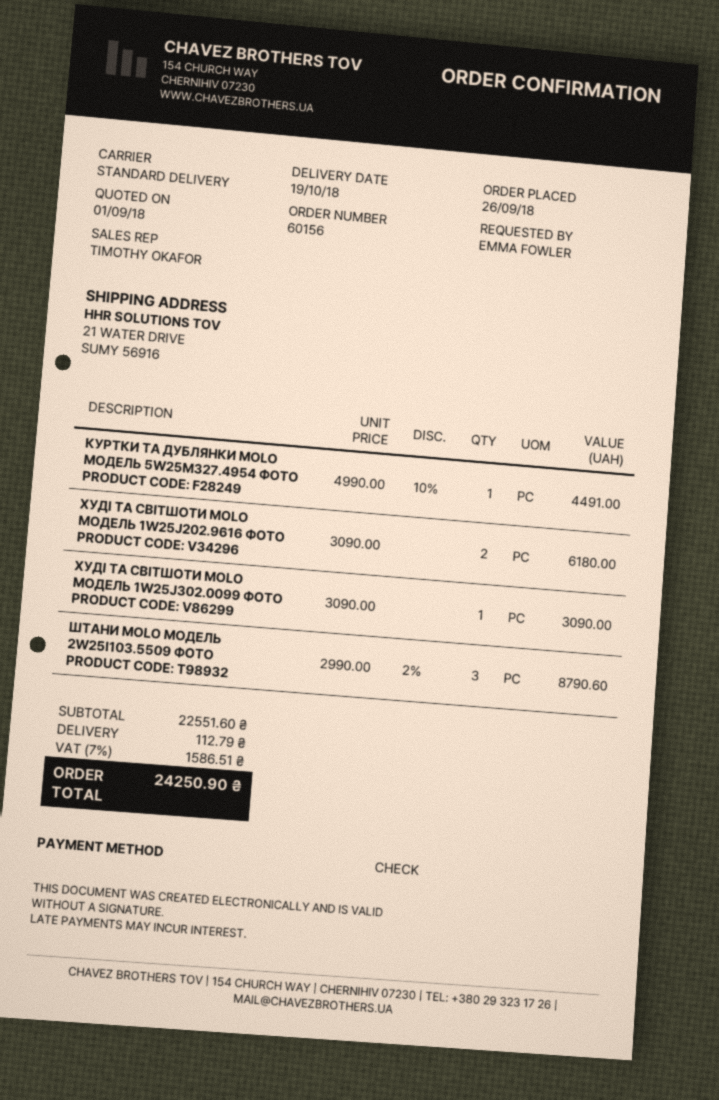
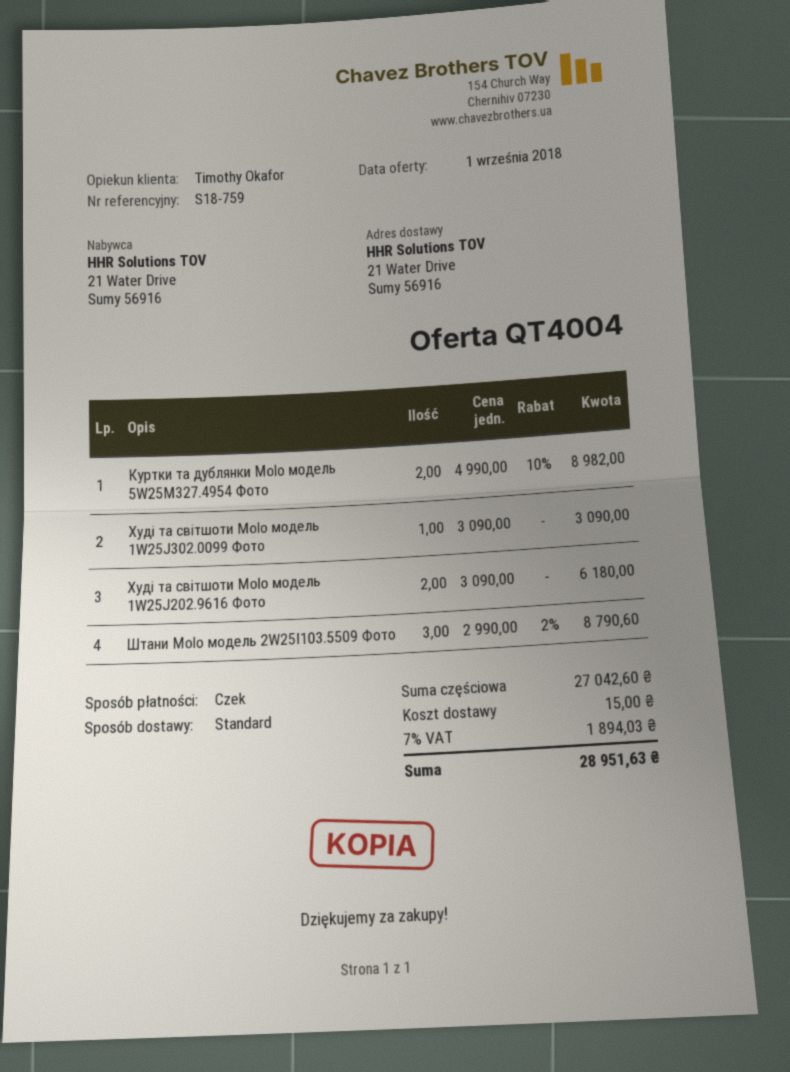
КУРТКИ ТА ДУБЛЯНКИ MOLO МОДЕЛЬ 5W25M327.4954 ФОТО: 1 x 4990.00 - 10% = 4491.00 -> 2 x 4990.00 - 10% = 8982.00
subtotal: 22551.60 -> 27042.60
shipping: 112.79 -> 15.00
tax: 7% = 1586.51 -> 7% = 1894.03
total: 24250.90 -> 28951.63

